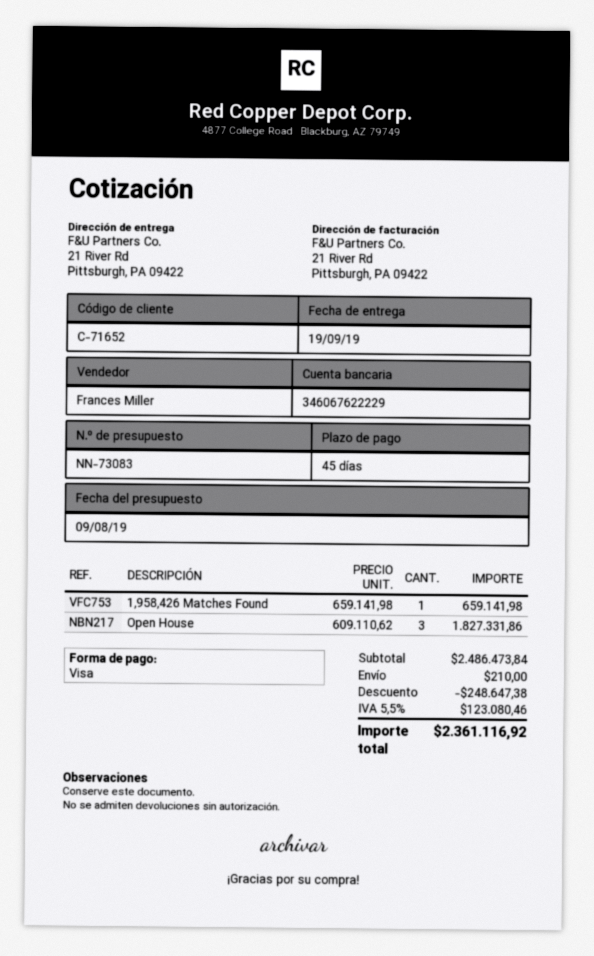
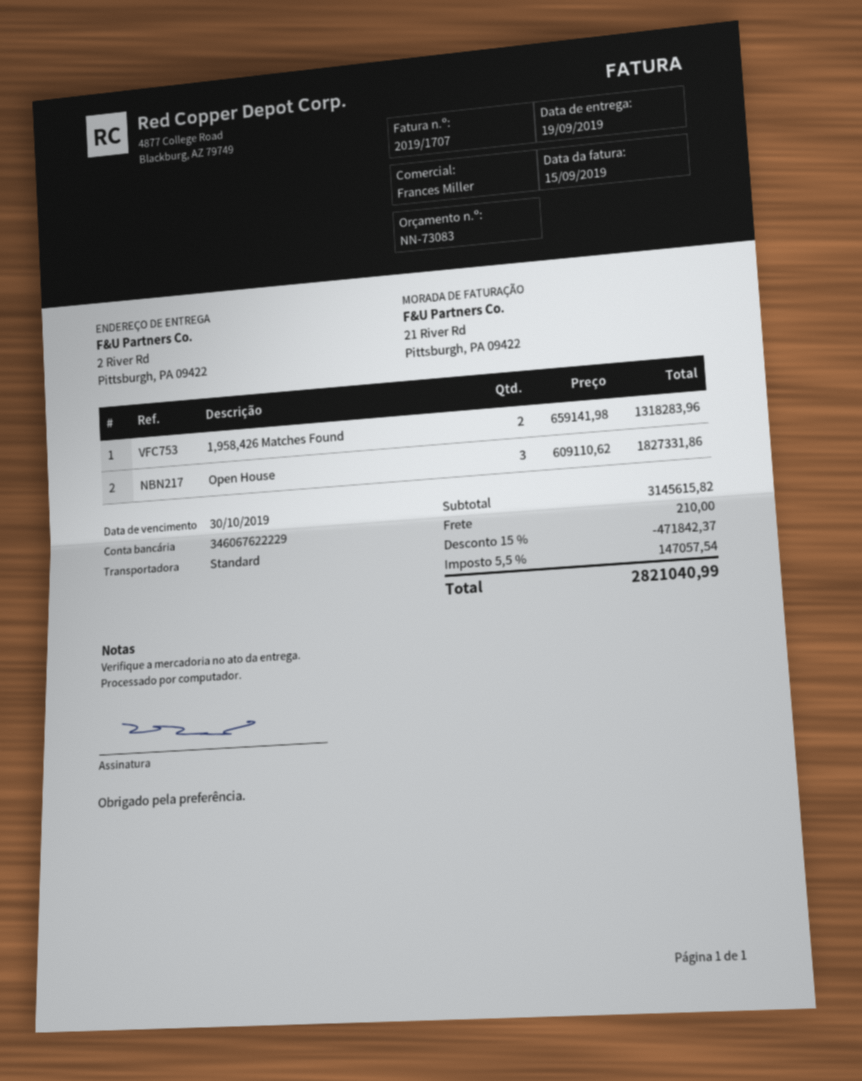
ship to: 21 River Rd, Pittsburgh, PA 09422 -> 2 River Rd, Pittsburgh, PA 09422
1,958,426 Matches Found: 1 x 659141.98 = 659141.98 -> 2 x 659141.98 = 1318283.96
subtotal: 2486473.84 -> 3145615.82
discount: 248647.38 -> 471842.37
tax: 5.5% = 123080.46 -> 5.5% = 147057.54
total: 2361116.92 -> 2821040.99

